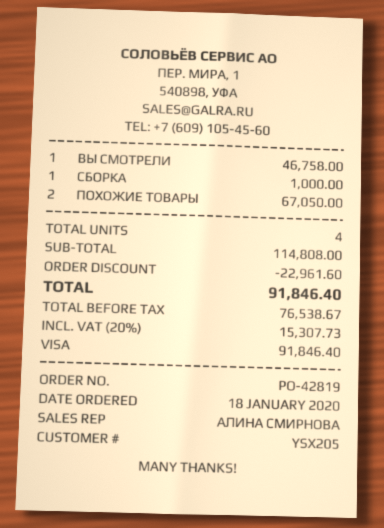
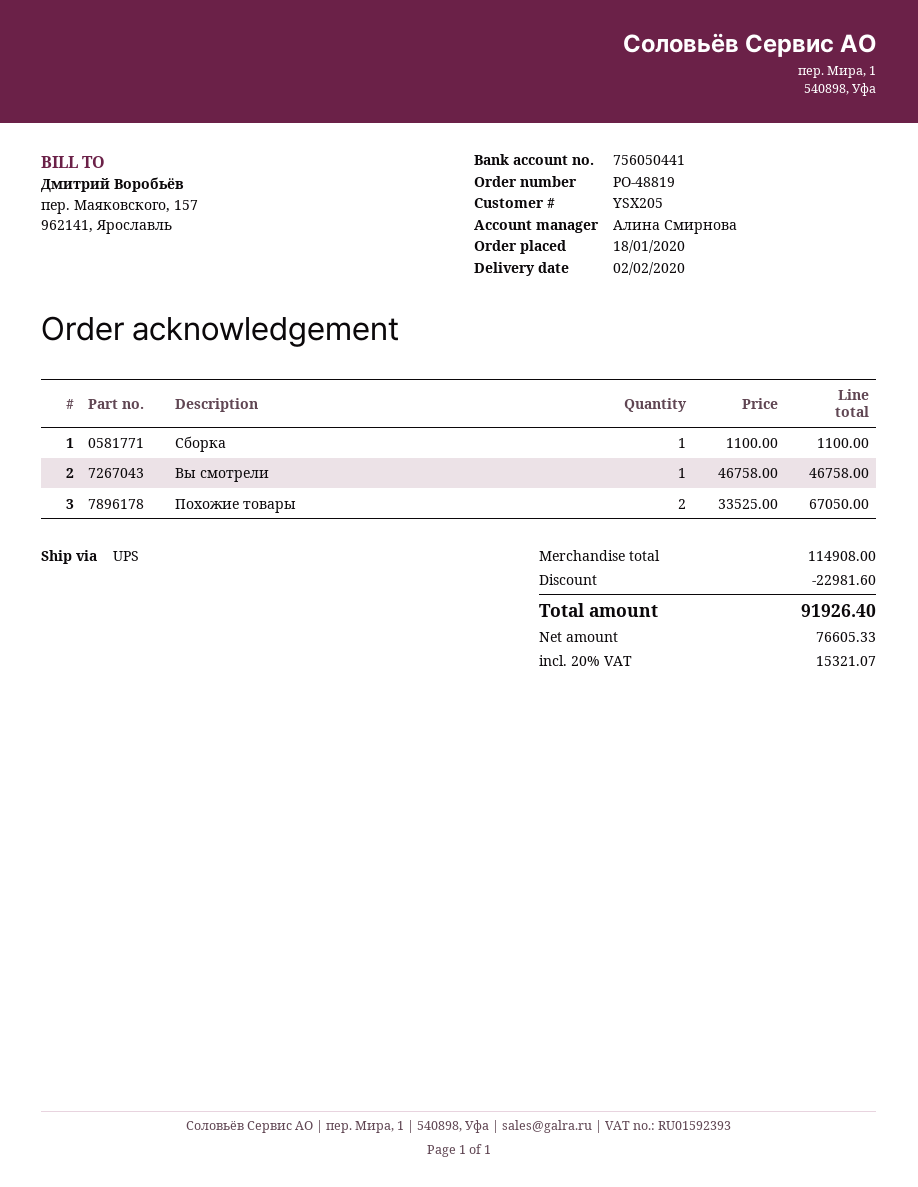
order number: PO-42819 -> PO-48819
СБОРКА: 1 for 1000.00 -> 1 for 1100.00
subtotal: 114808.00 -> 114908.00
discount: 22961.60 -> 22981.60
net: 76538.67 -> 76605.33
tax: 20% = 15307.73 -> 20% = 15321.07
total: 91846.40 -> 91926.40

